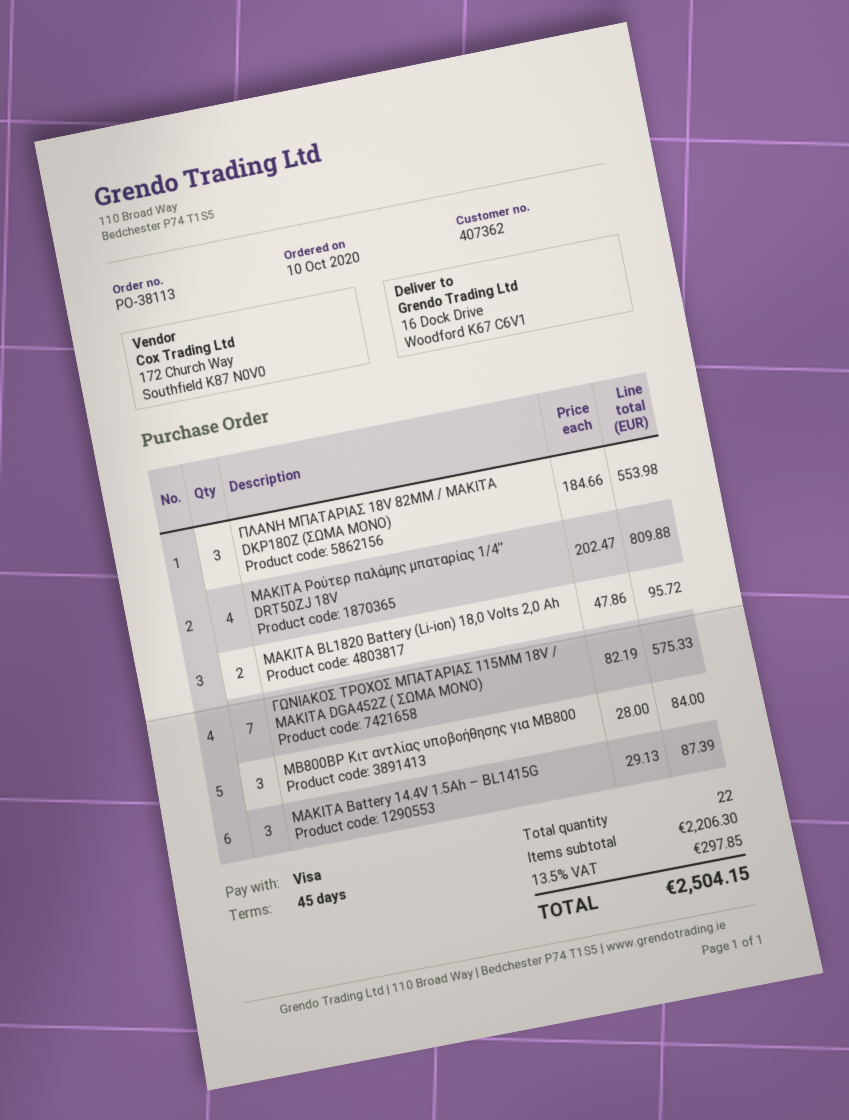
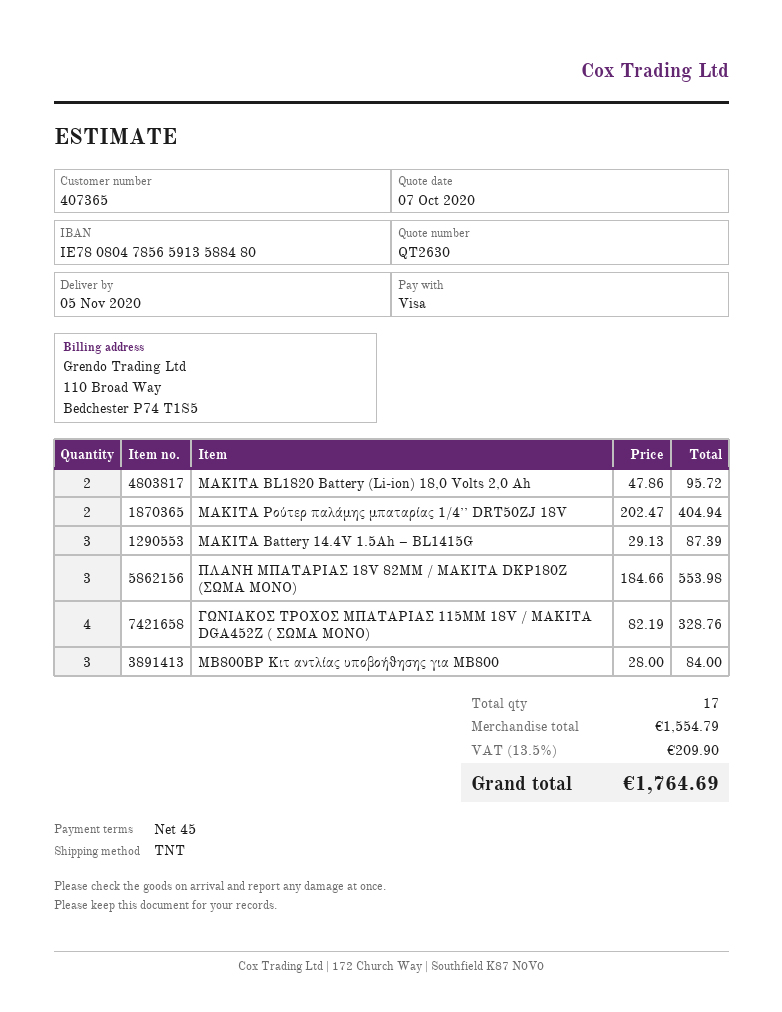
customer number: 407362 -> 407365
MAKITA Ρούτερ παλάμης μπαταρίας 1/4’’ DRT50ZJ 18V: 4 x 202.47 = 809.88 -> 2 x 202.47 = 404.94
ΓΩΝΙΑΚΟΣ ΤΡΟΧΟΣ ΜΠΑΤΑΡΙΑΣ 115ΜΜ 18V / MAKITA DGA452Z ( ΣΩΜΑ ΜΟΝΟ): 7 x 82.19 = 575.33 -> 4 x 82.19 = 328.76
total quantity: 22 -> 17
subtotal: 2206.30 -> 1554.79
tax: 13.5% = 297.85 -> 13.5% = 209.90
total: 2504.15 -> 1764.69

